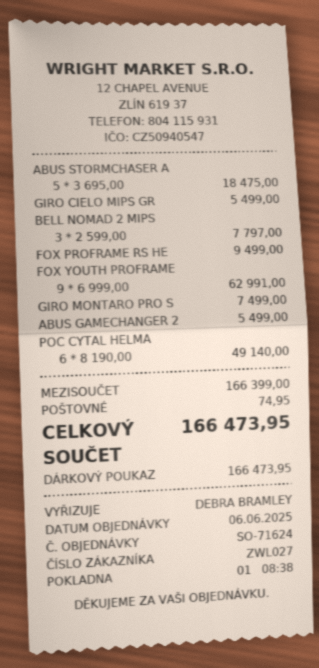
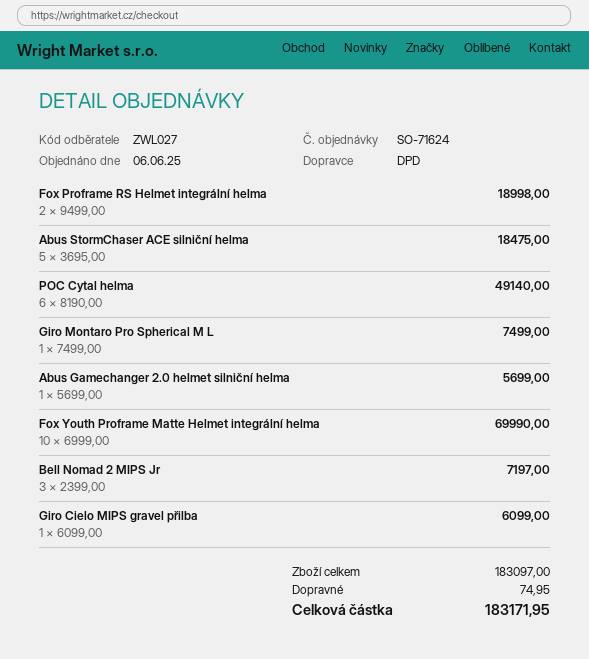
GIRO CIELO MIPS GR: 1 x 5499.00 = 5499.00 -> 1 x 6099.00 = 6099.00
BELL NOMAD 2 MIPS: 3 x 2599.00 = 7797.00 -> 3 x 2399.00 = 7197.00
FOX PROFRAME RS HE: 1 x 9499.00 = 9499.00 -> 2 x 9499.00 = 18998.00
FOX YOUTH PROFRAME: 9 x 6999.00 = 62991.00 -> 10 x 6999.00 = 69990.00
ABUS GAMECHANGER 2: 1 x 5499.00 = 5499.00 -> 1 x 5699.00 = 5699.00
subtotal: 166399.00 -> 183097.00
total: 166473.95 -> 183171.95

